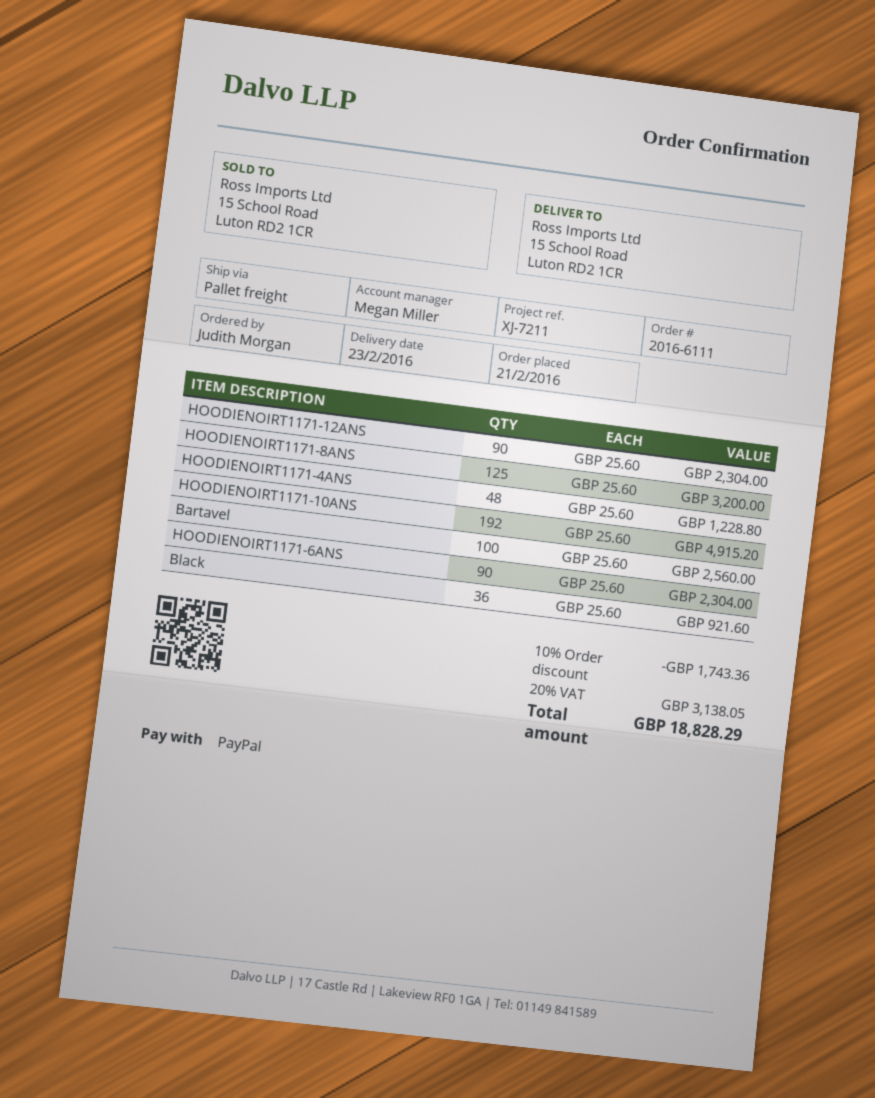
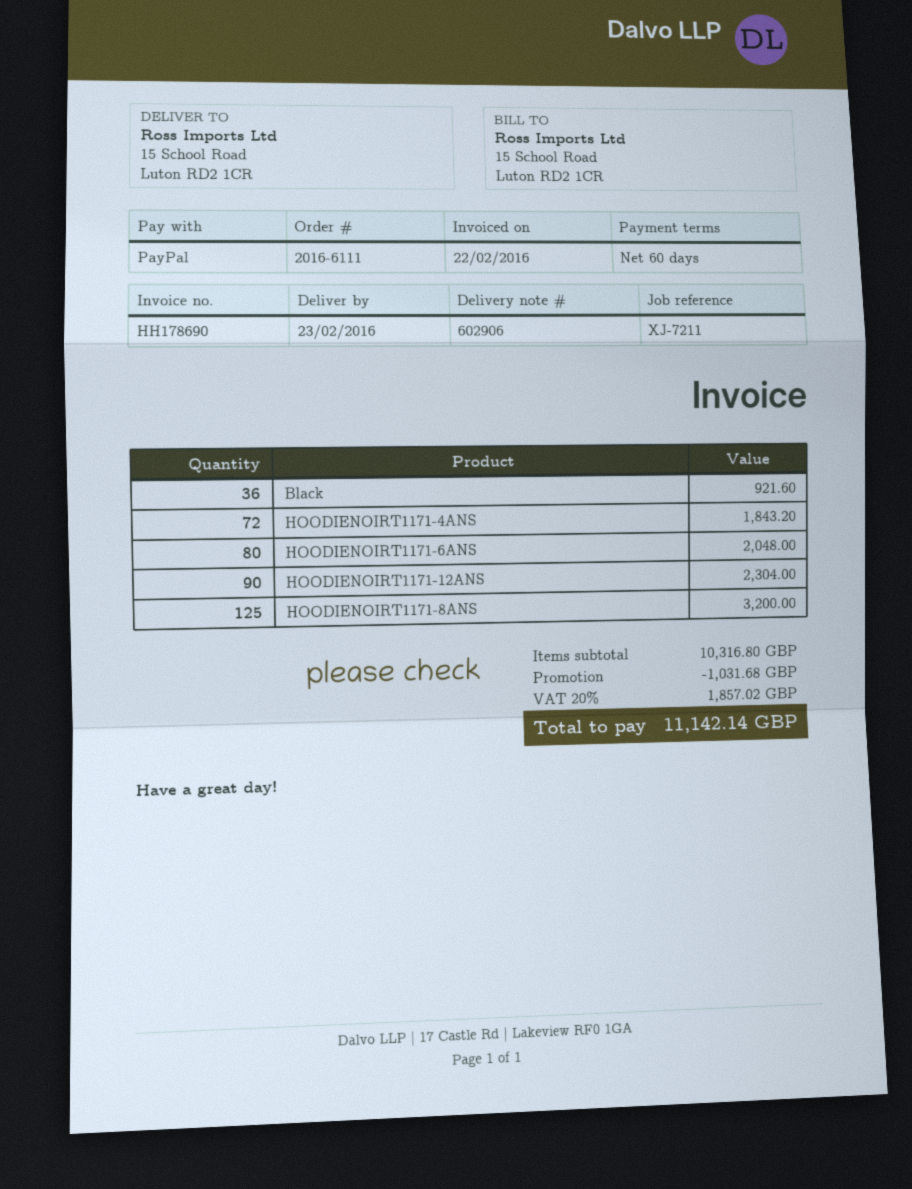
HOODIENOIRT1171-4ANS: 48 for 1228.80 -> 72 for 1843.20
HOODIENOIRT1171-10ANS: 192 for 4915.20 -> none
Bartavel: 100 for 2560.00 -> none
HOODIENOIRT1171-6ANS: 90 for 2304.00 -> 80 for 2048.00
discount: 1743.36 -> 1031.68
tax: 20% = 3138.05 -> 20% = 1857.02
total: 18828.29 -> 11142.14

